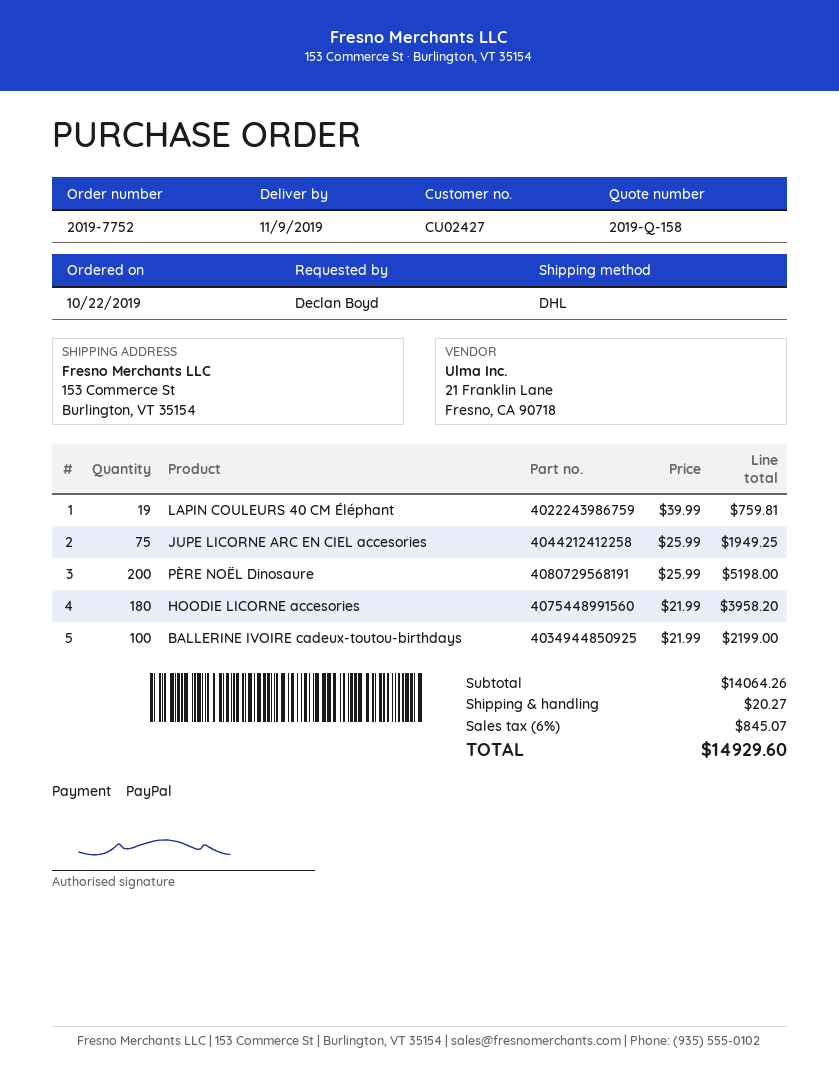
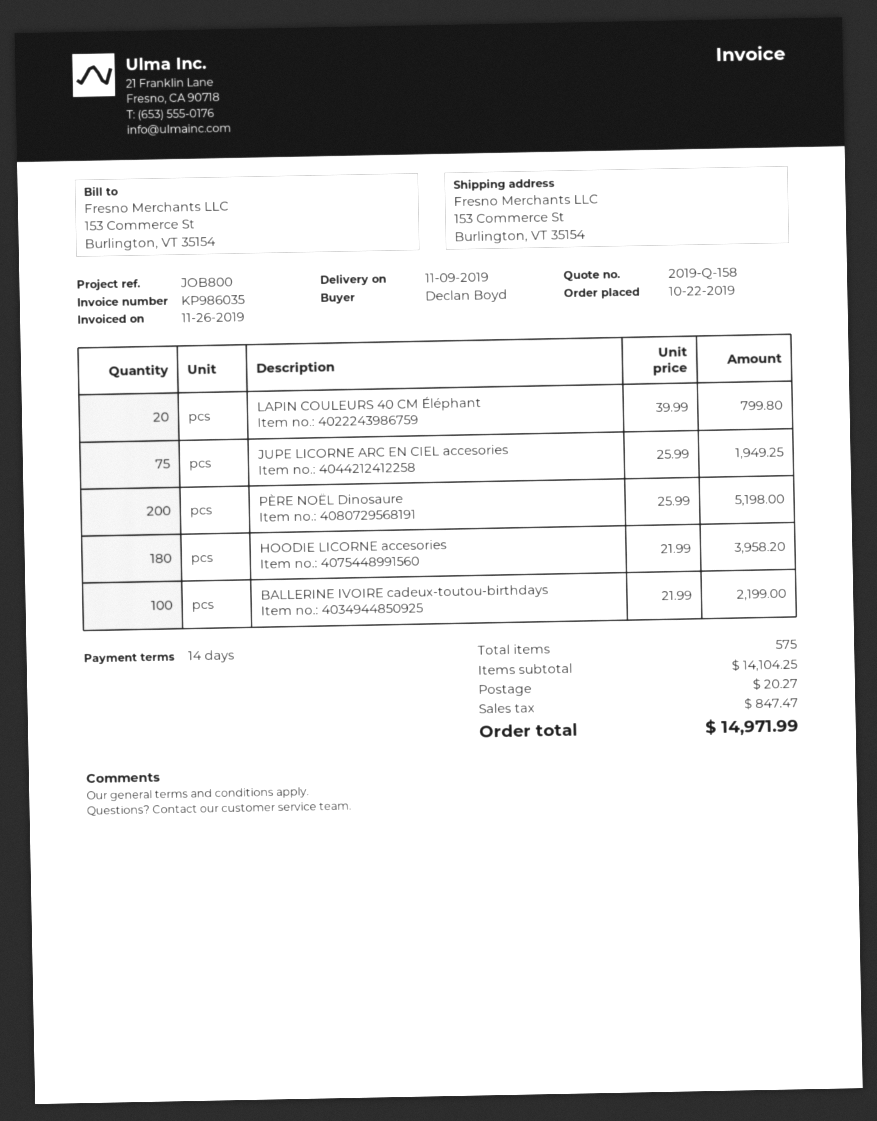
LAPIN COULEURS 40 CM Éléphant: 19 x 39.99 = 759.81 -> 20 x 39.99 = 799.80
subtotal: 14064.26 -> 14104.25
tax: 845.07 -> 847.47
total: 14929.60 -> 14971.99

